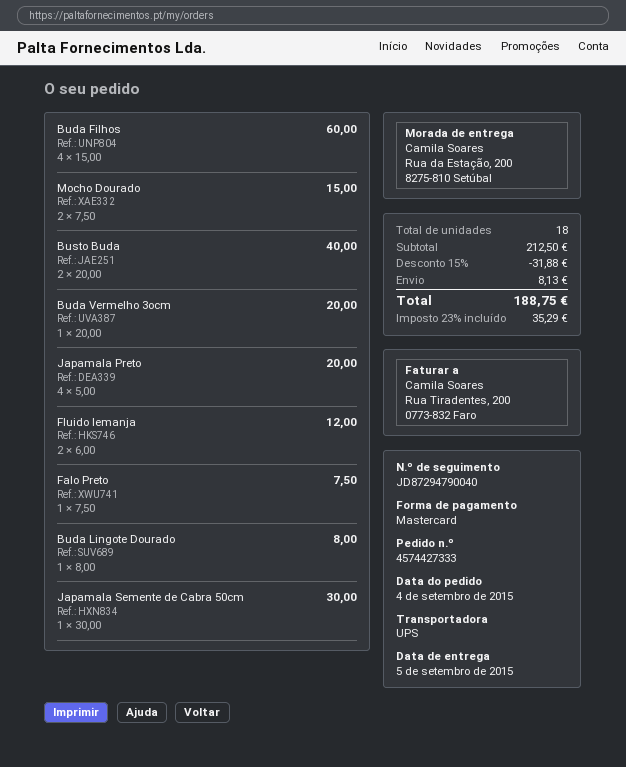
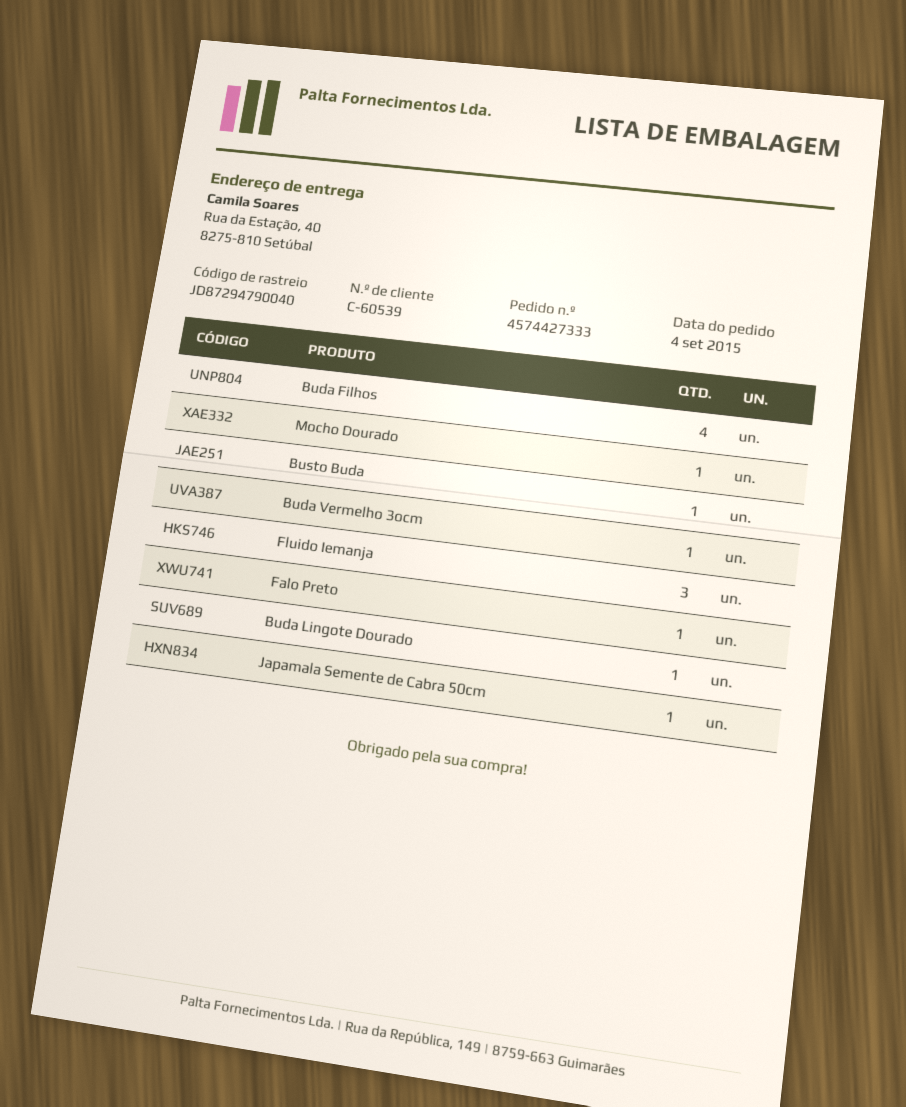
ship to: Rua da Estação, 200, 8275-810 Setúbal -> Rua da Estação, 40, 8275-810 Setúbal
Mocho Dourado: 2 -> 1
Busto Buda: 2 -> 1
Japamala Preto: 4 -> none
Fluido Iemanja: 2 -> 3

